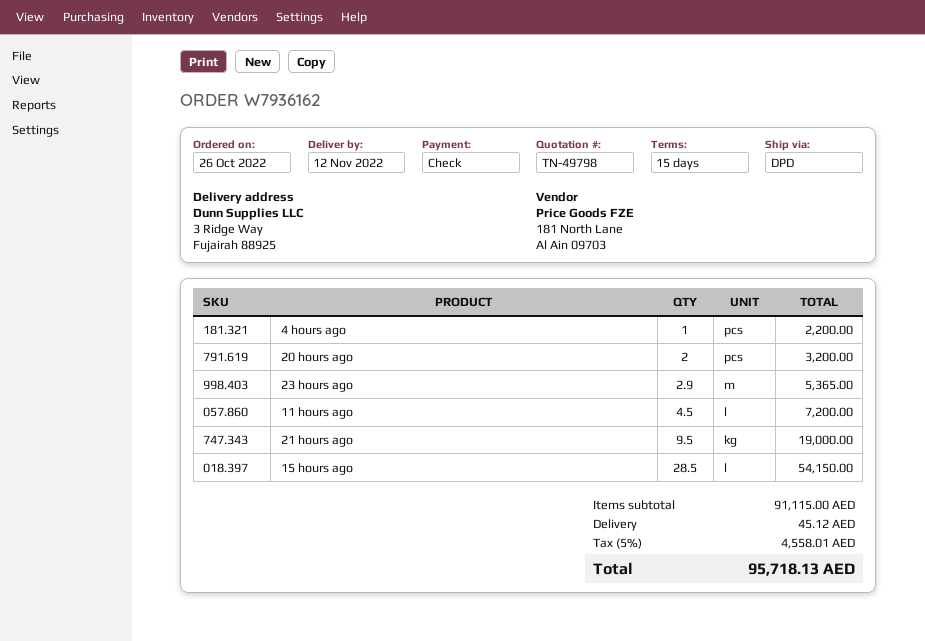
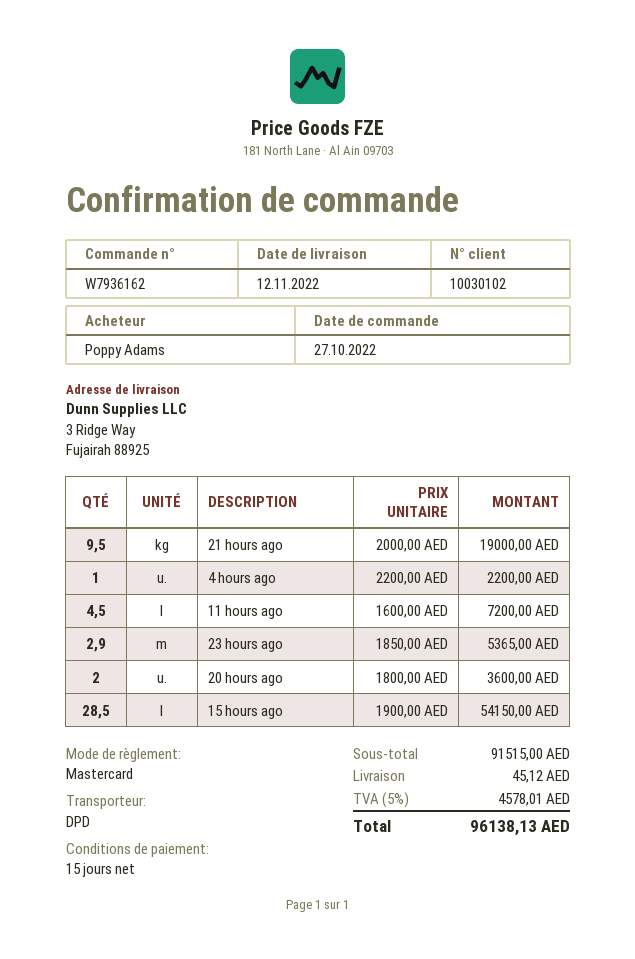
order date: 2022-10-26 -> 2022-10-27
payment method: cheque -> Mastercard
20 hours ago: 2 for 3200.00 -> 2 for 3600.00
subtotal: 91115.00 -> 91515.00
tax: 5% = 4558.01 -> 5% = 4578.01
total: 95718.13 -> 96138.13

